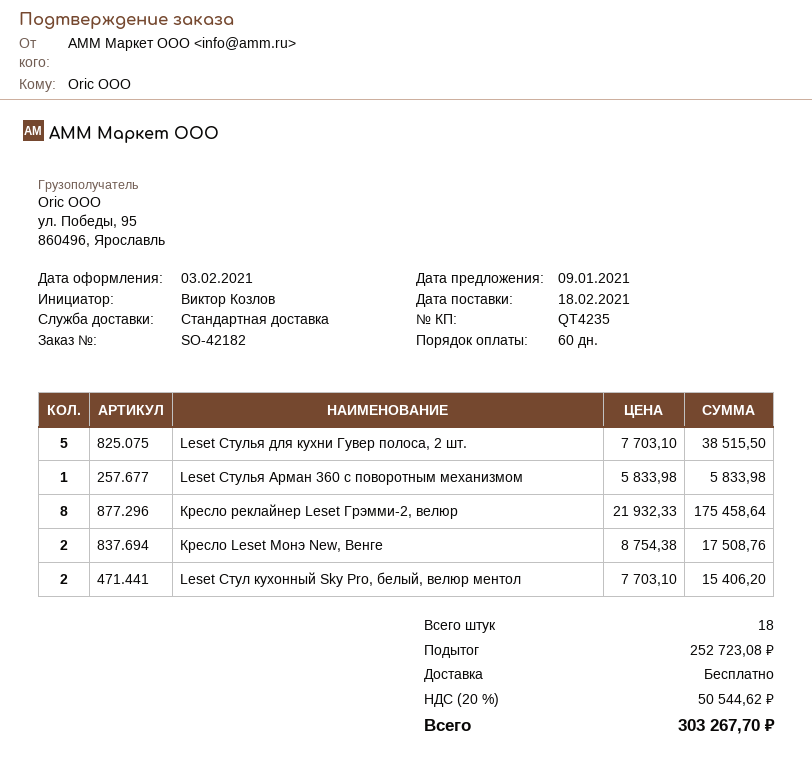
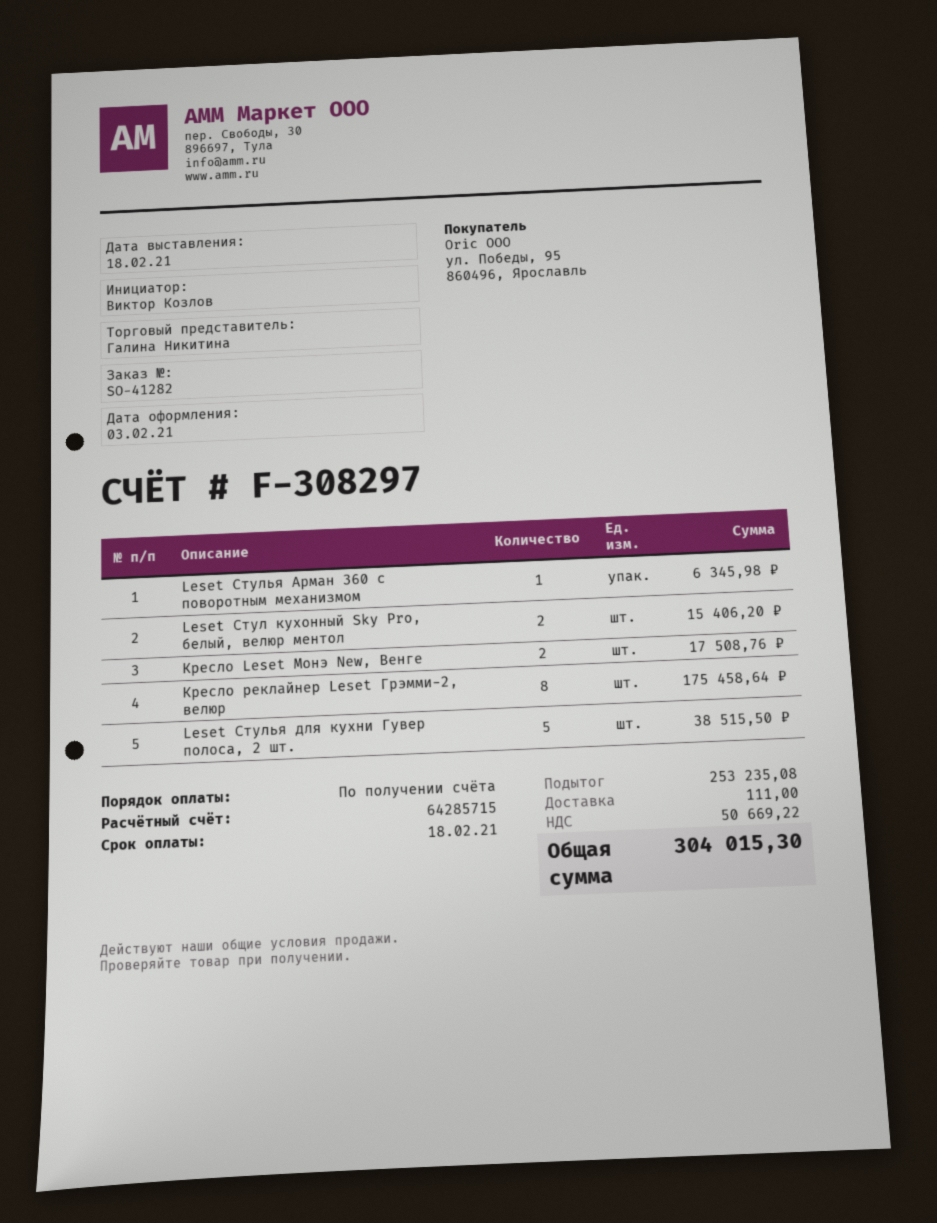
order number: SO-42182 -> SO-41282
payment terms: 60 days -> on receipt
Leset Стулья Арман 360 с поворотным механизмом: 1 for 5833.98 -> 1 for 6345.98
subtotal: 252723.08 -> 253235.08
shipping: 0.00 -> 111.00
tax: 50544.62 -> 50669.22
total: 303267.70 -> 304015.30

